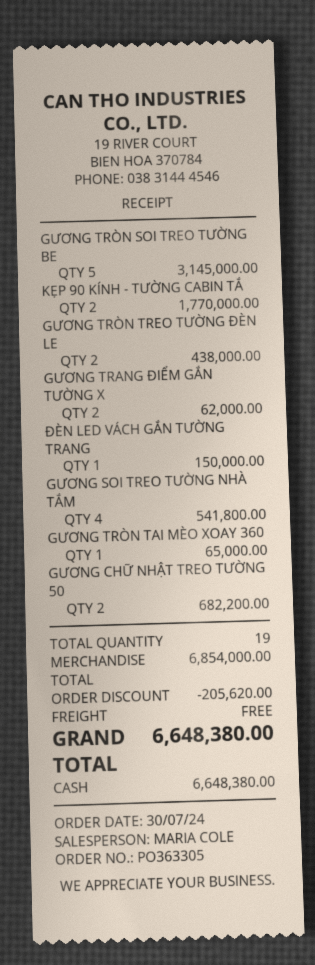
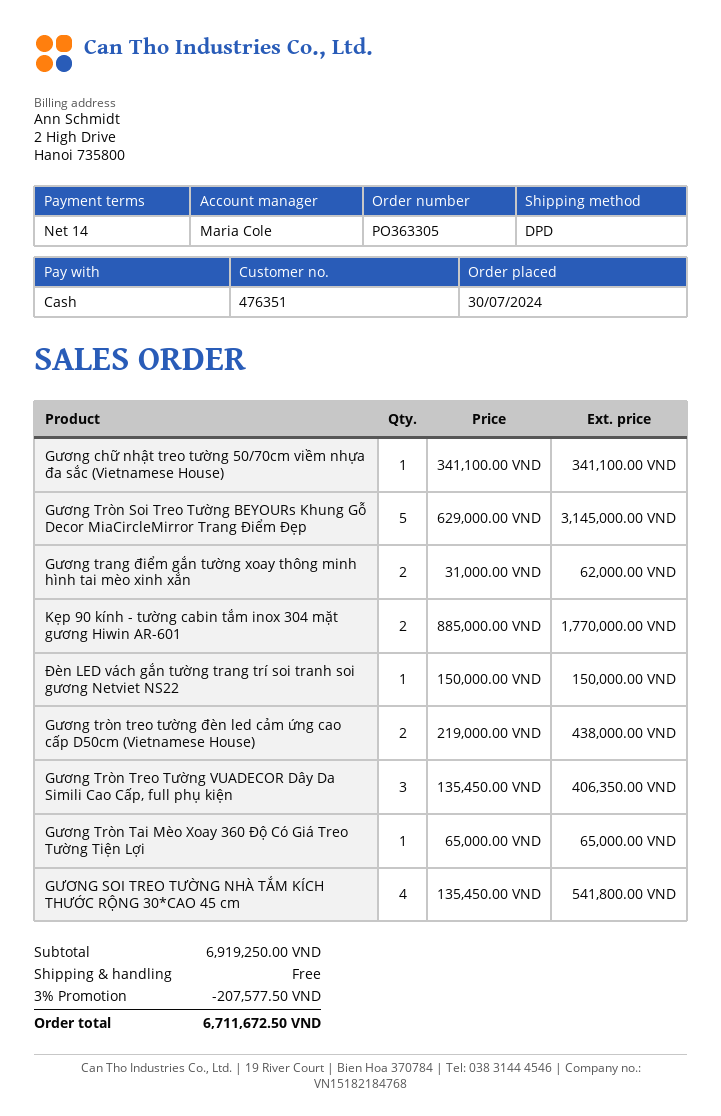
GƯƠNG CHỮ NHẬT TREO TƯỜNG 50: 2 for 682200.00 -> 1 for 341100.00
Gương Tròn Treo Tường VUADECOR Dây Da Simili Cao Cấp, full phụ kiện: none -> 3 for 406350.00
subtotal: 6854000.00 -> 6919250.00
discount: 205620.00 -> 207577.50
total: 6648380.00 -> 6711672.50

